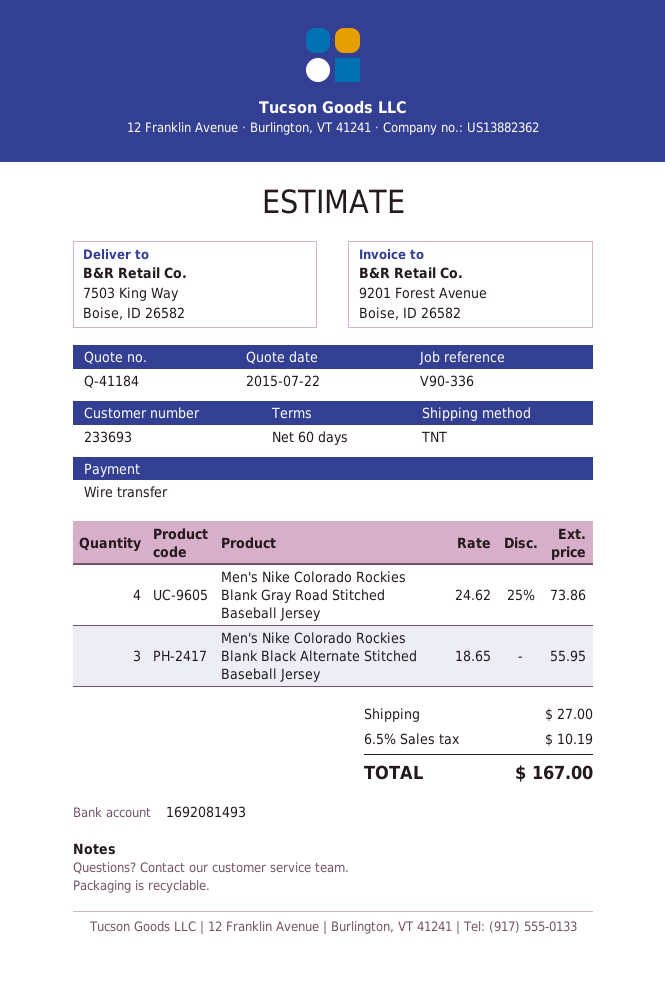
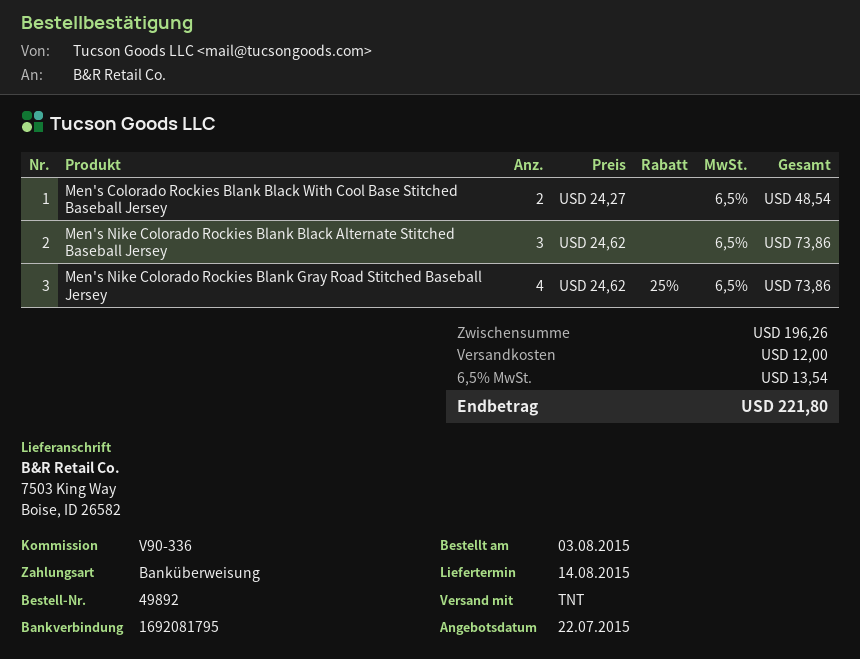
bank account: 1692081493 -> 1692081795
Men's Nike Colorado Rockies Blank Black Alternate Stitched Baseball Jersey: 3 x 18.65 = 55.95 -> 3 x 24.62 = 73.86
Men's Colorado Rockies Blank Black With Cool Base Stitched Baseball Jersey: none -> 2 x 24.27 = 48.54
shipping: 27.00 -> 12.00
tax: 6.5% = 10.19 -> 6.5% = 13.54
total: 167.00 -> 221.80

